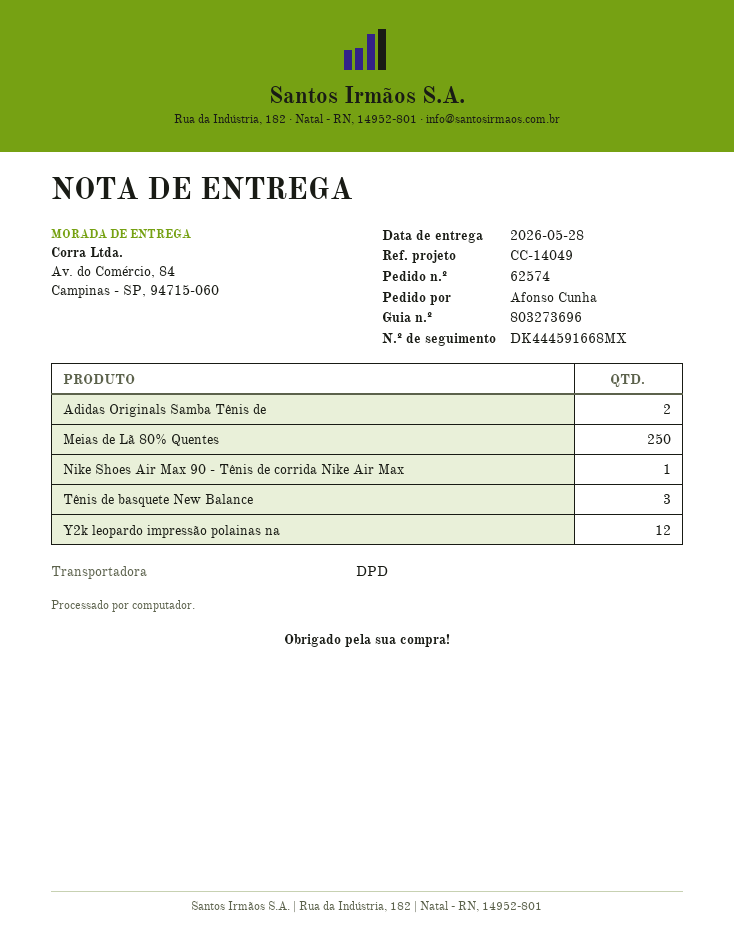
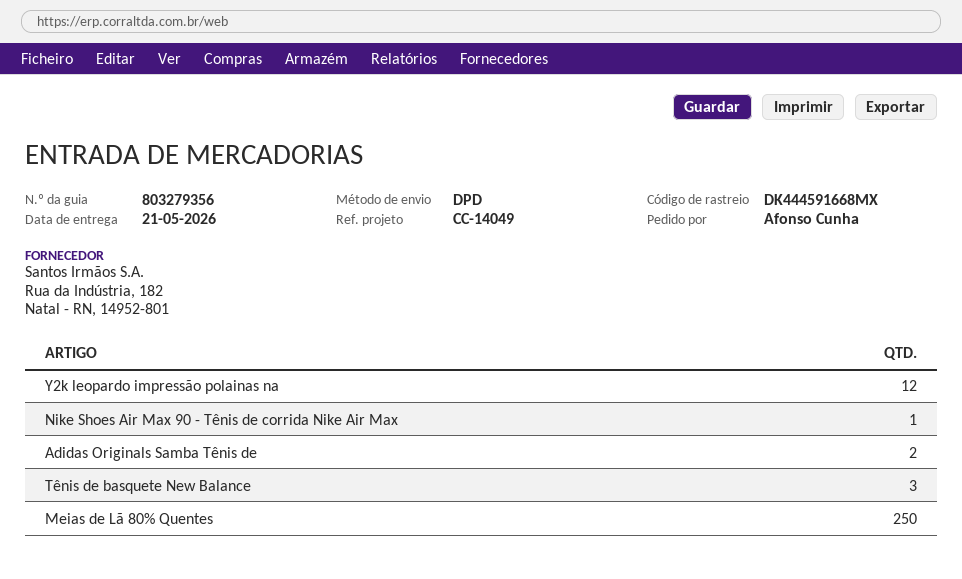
delivery note number: 803273696 -> 803279356
delivery date: 2026-05-28 -> 2026-05-21

